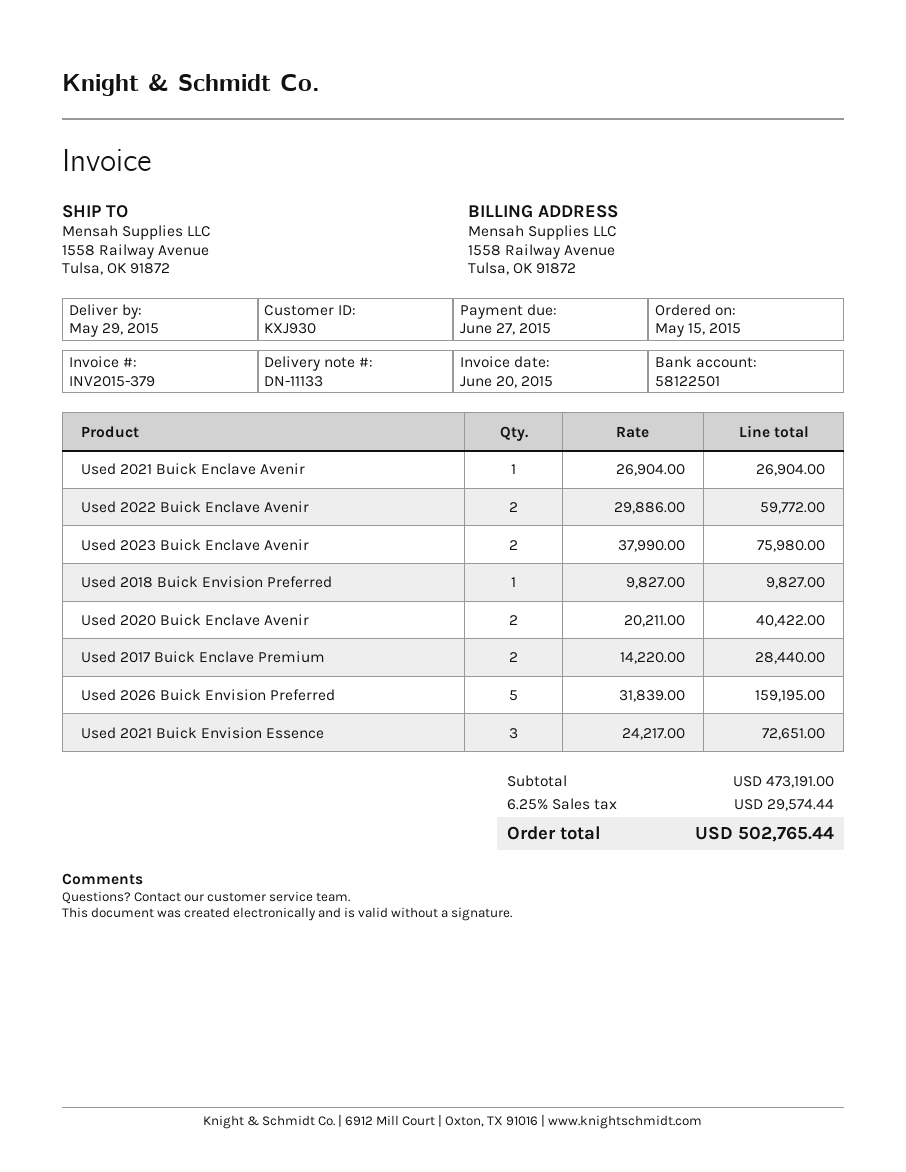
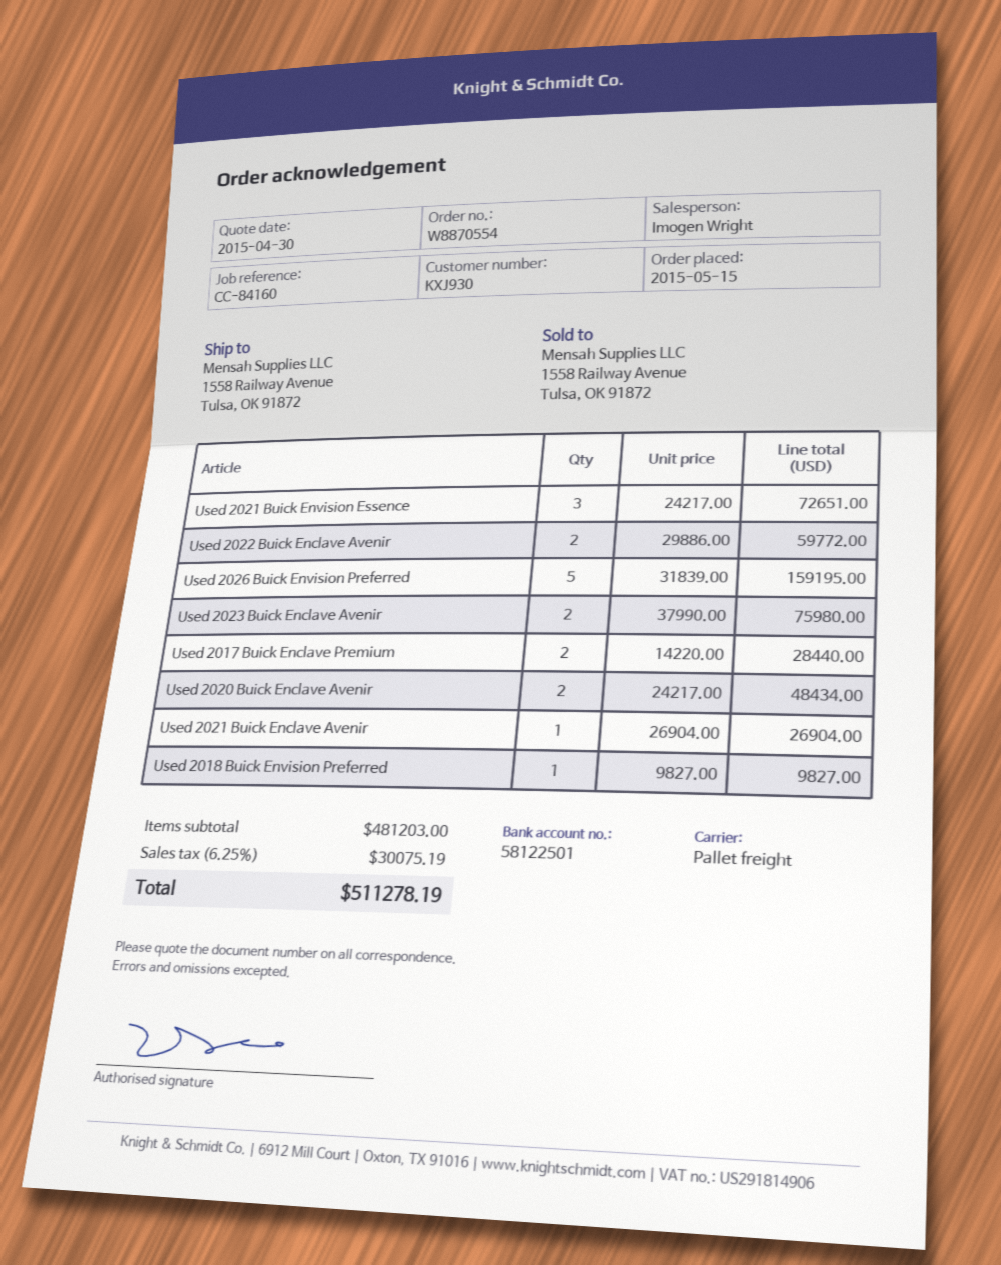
Used 2020 Buick Enclave Avenir: 2 x 20211.00 = 40422.00 -> 2 x 24217.00 = 48434.00
subtotal: 473191.00 -> 481203.00
tax: 6.25% = 29574.44 -> 6.25% = 30075.19
total: 502765.44 -> 511278.19

